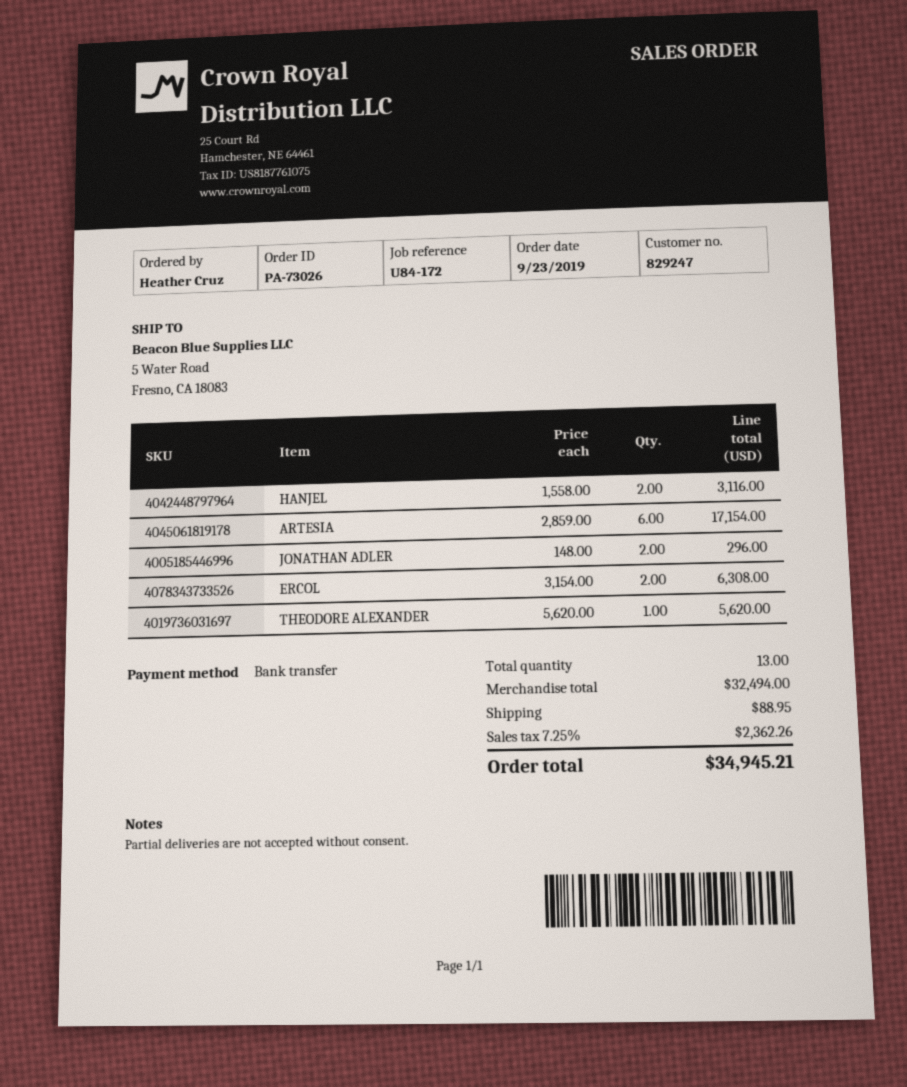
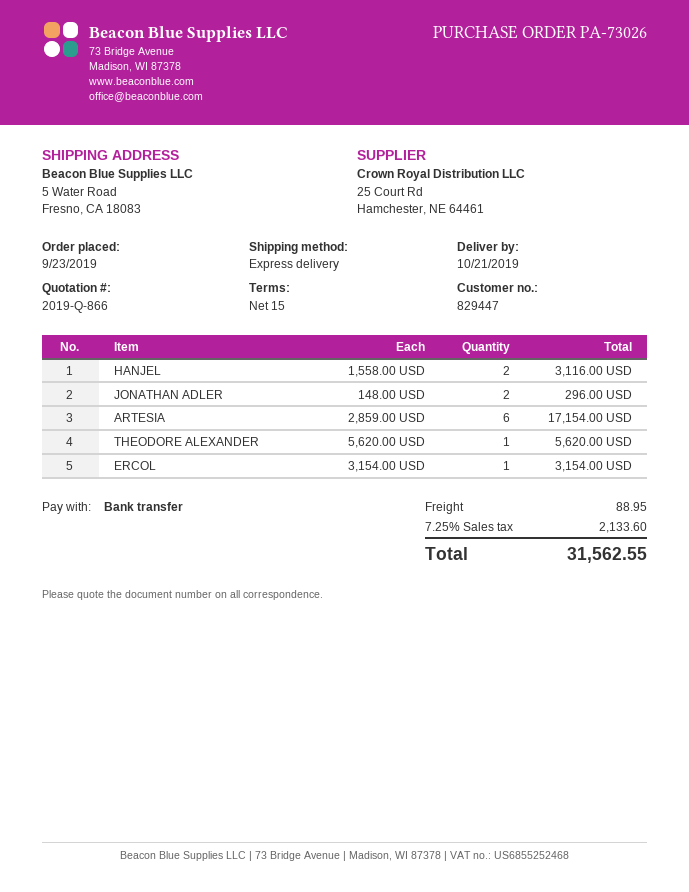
customer number: 829247 -> 829447
ERCOL: 2 x 3154.00 = 6308.00 -> 1 x 3154.00 = 3154.00
tax: 7.25% = 2362.26 -> 7.25% = 2133.60
total: 34945.21 -> 31562.55

